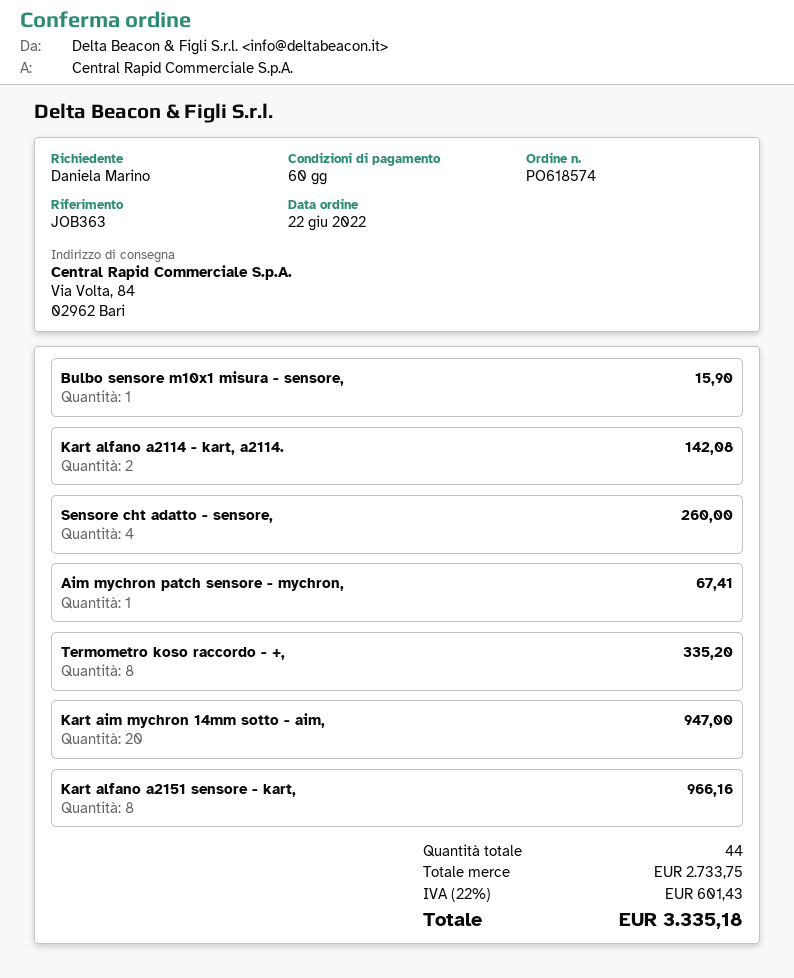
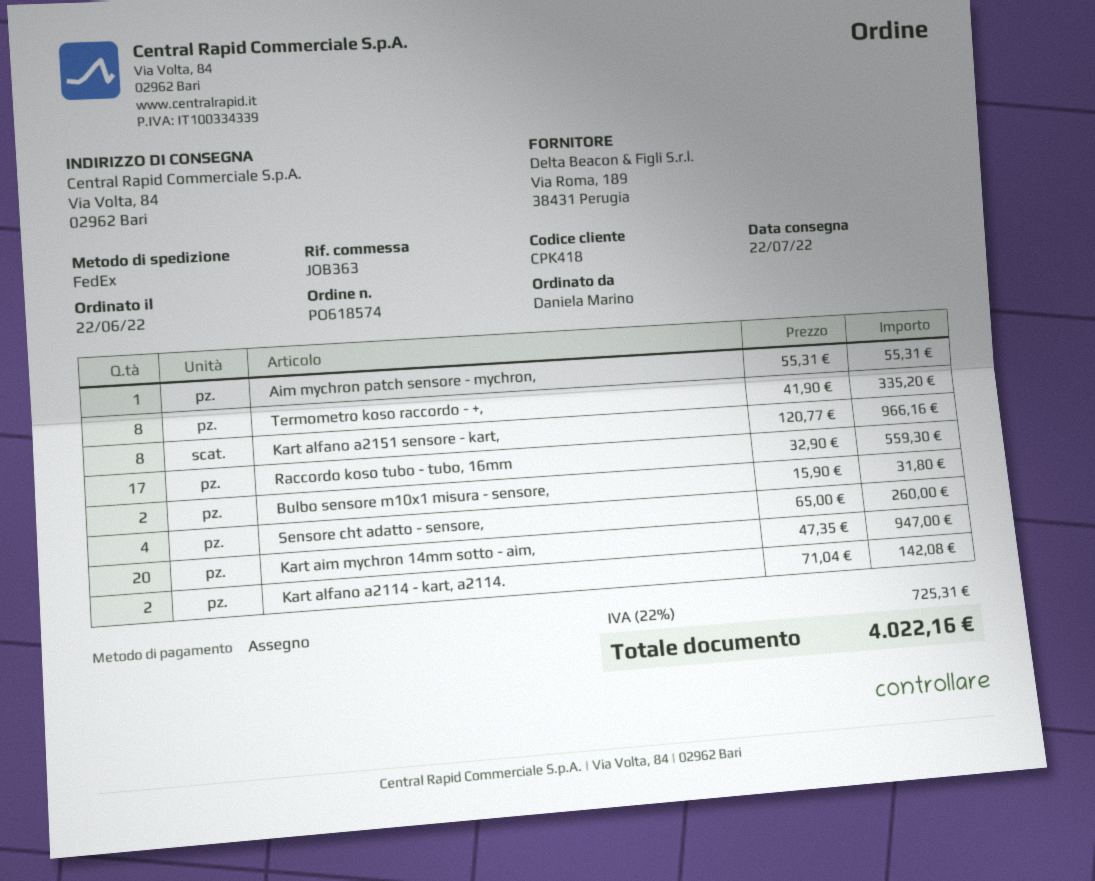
Bulbo sensore m10x1 misura - sensore,: 1 for 15.90 -> 2 for 31.80
Aim mychron patch sensore - mychron,: 1 for 67.41 -> 1 for 55.31
Raccordo koso tubo - tubo, 16mm: none -> 17 for 559.30
tax: 22% = 601.43 -> 22% = 725.31
total: 3335.18 -> 4022.16

